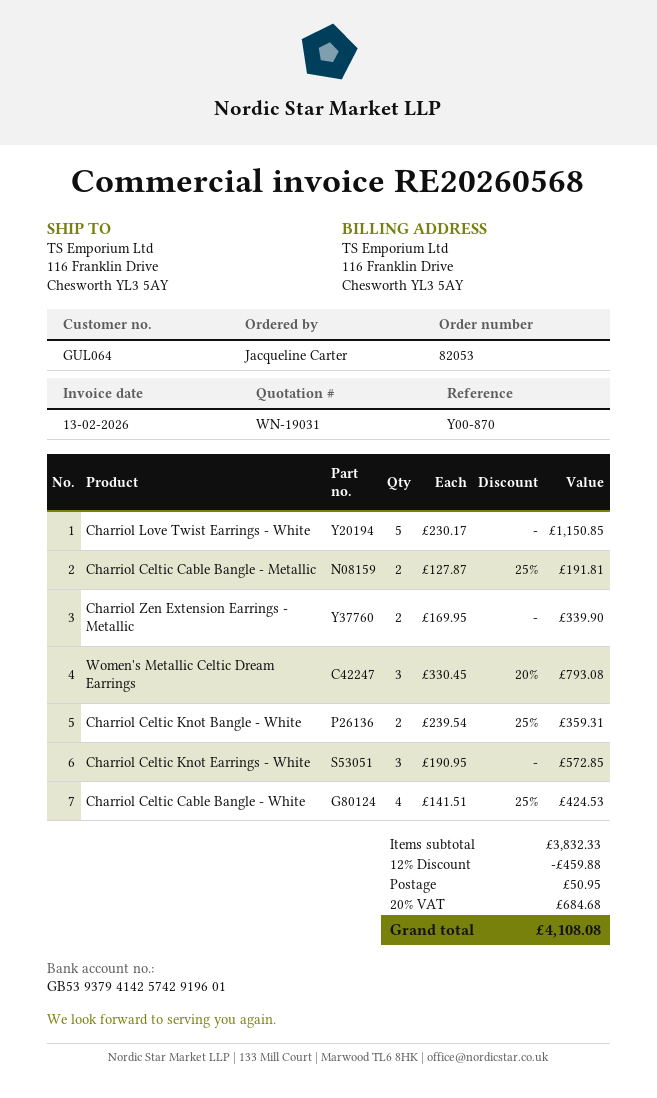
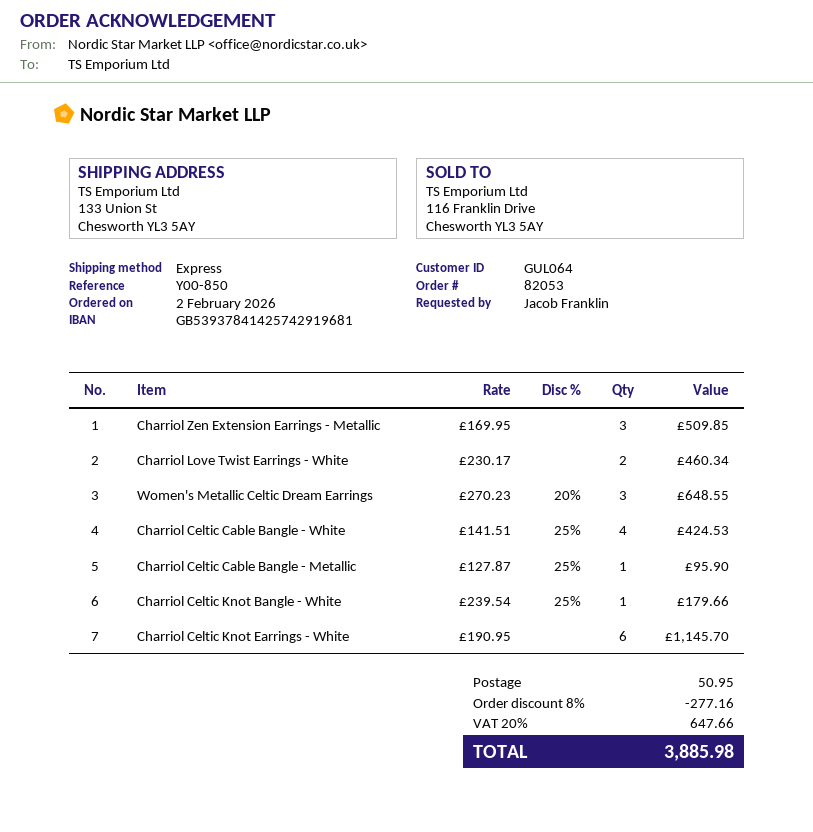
reference: Y00-870 -> Y00-850
ordered by: Jacqueline Carter -> Jacob Franklin
bank account: GB53937941425742919601 -> GB53937841425742919681
ship to: 116 Franklin Drive, Chesworth YL3 5AY -> 133 Union St, Chesworth YL3 5AY
Charriol Love Twist Earrings - White: 5 x 230.17 = 1150.85 -> 2 x 230.17 = 460.34
Charriol Celtic Cable Bangle - Metallic: 2 x 127.87 - 25% = 191.81 -> 1 x 127.87 - 25% = 95.90
Charriol Zen Extension Earrings - Metallic: 2 x 169.95 = 339.90 -> 3 x 169.95 = 509.85
Women's Metallic Celtic Dream Earrings: 3 x 330.45 - 20% = 793.08 -> 3 x 270.23 - 20% = 648.55
Charriol Celtic Knot Bangle - White: 2 x 239.54 - 25% = 359.31 -> 1 x 239.54 - 25% = 179.66
Charriol Celtic Knot Earrings - White: 3 x 190.95 = 572.85 -> 6 x 190.95 = 1145.70
discount: 12% = 459.88 -> 8% = 277.16
tax: 20% = 684.68 -> 20% = 647.66
total: 4108.08 -> 3885.98

